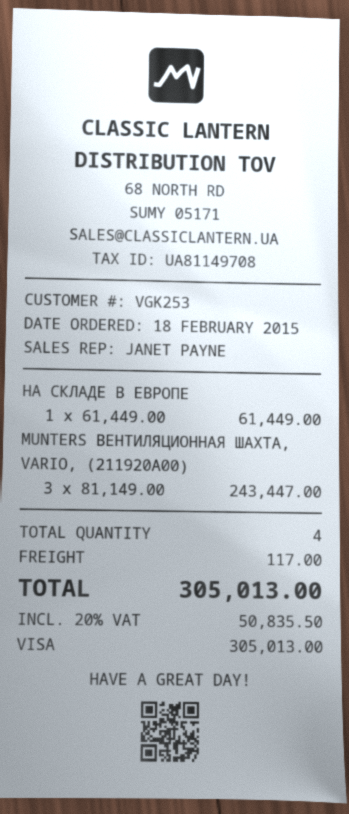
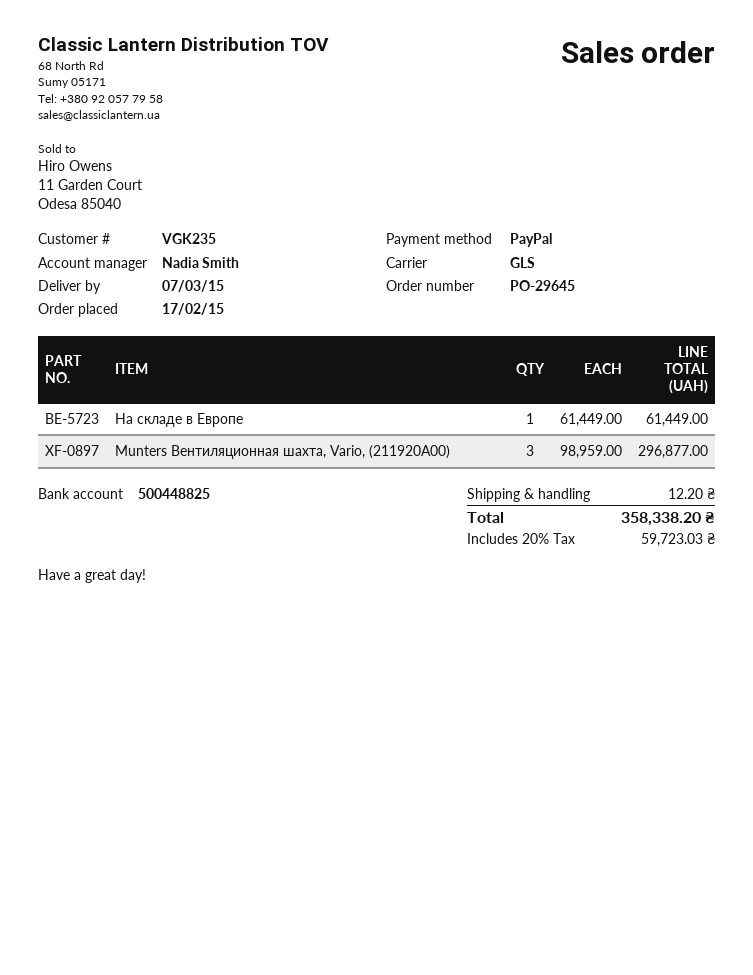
order date: 2015-02-18 -> 2015-02-17
customer number: VGK253 -> VGK235
sales rep: JANET PAYNE -> Nadia Smith
payment method: Visa -> PayPal
MUNTERS ВЕНТИЛЯЦИОННАЯ ШАХТА, VARIO, (211920A00): 3 x 81149.00 = 243447.00 -> 3 x 98959.00 = 296877.00
shipping: 117.00 -> 12.20
tax: 20% = 50835.50 -> 20% = 59723.03
total: 305013.00 -> 358338.20

